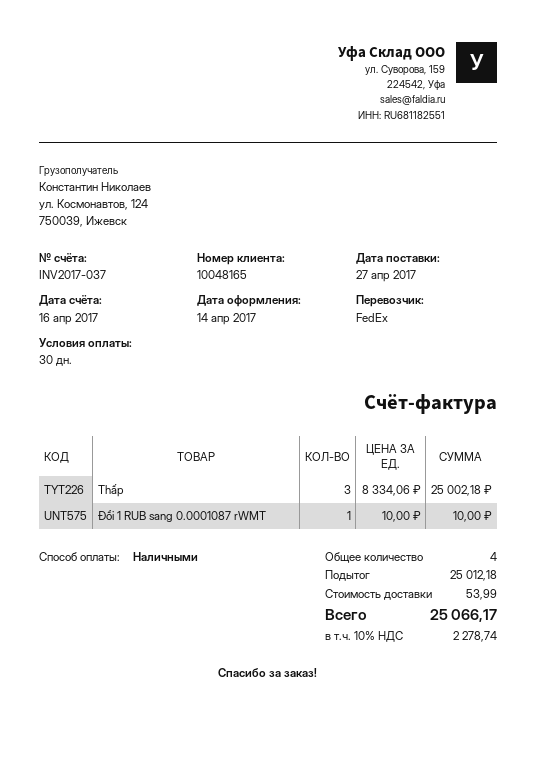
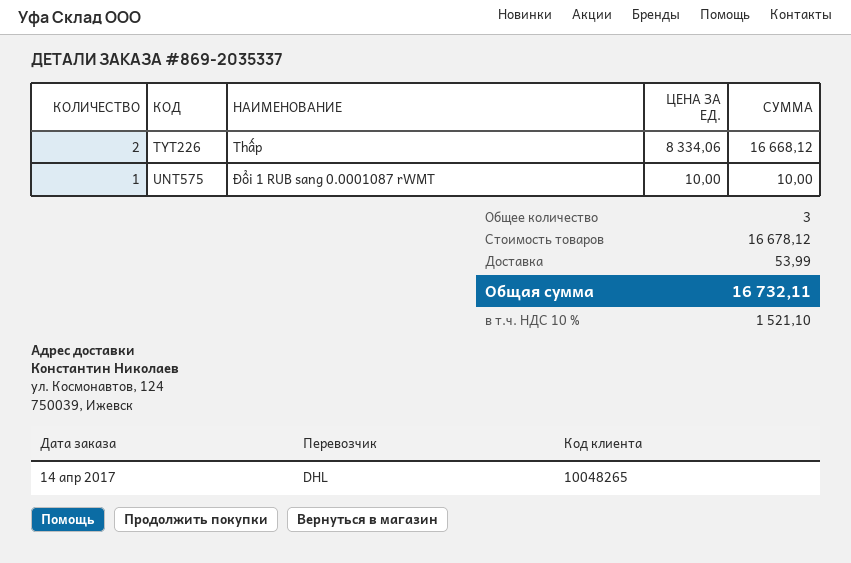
customer number: 10048165 -> 10048265
shipping method: FedEx -> DHL
Thấp: 3 x 8334.06 = 25002.18 -> 2 x 8334.06 = 16668.12
total quantity: 4 -> 3
subtotal: 25012.18 -> 16678.12
tax: 10% = 2278.74 -> 10% = 1521.10
total: 25066.17 -> 16732.11

